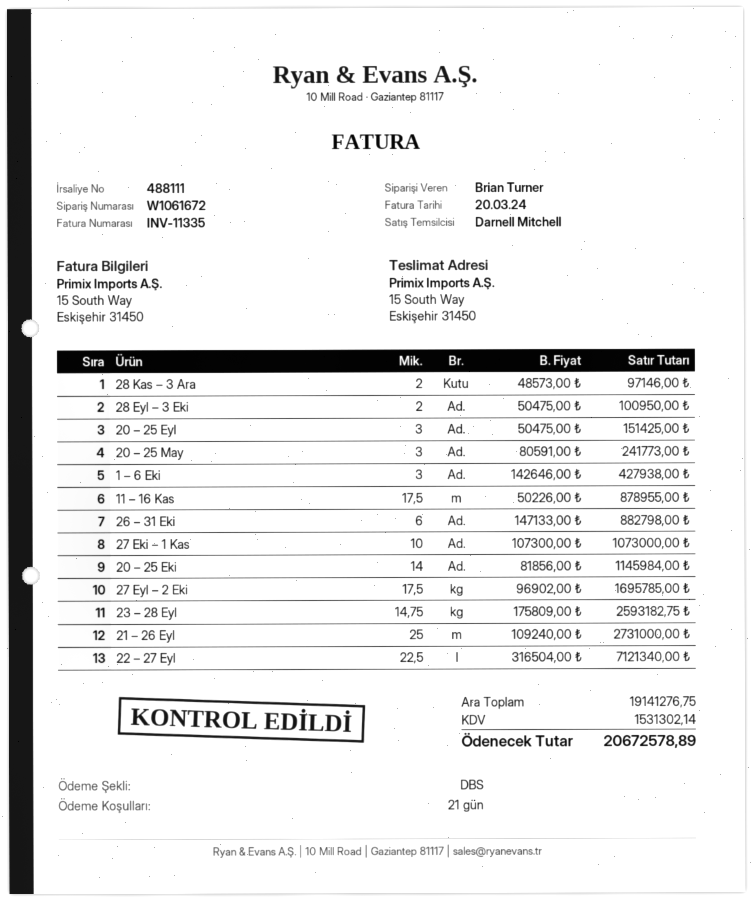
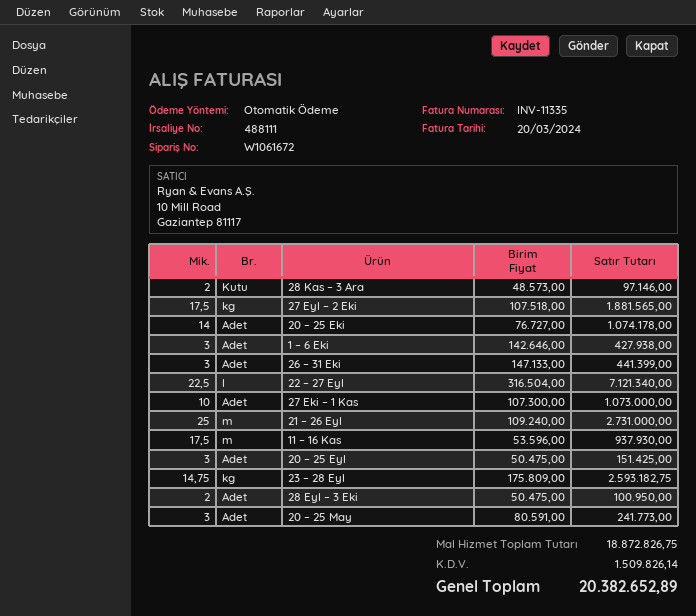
11 – 16 Kas: 17.5 x 50226.00 = 878955.00 -> 17.5 x 53596.00 = 937930.00
26 – 31 Eki: 6 x 147133.00 = 882798.00 -> 3 x 147133.00 = 441399.00
20 – 25 Eki: 14 x 81856.00 = 1145984.00 -> 14 x 76727.00 = 1074178.00
27 Eyl – 2 Eki: 17.5 x 96902.00 = 1695785.00 -> 17.5 x 107518.00 = 1881565.00
subtotal: 19141276.75 -> 18872826.75
tax: 1531302.14 -> 1509826.14
total: 20672578.89 -> 20382652.89

